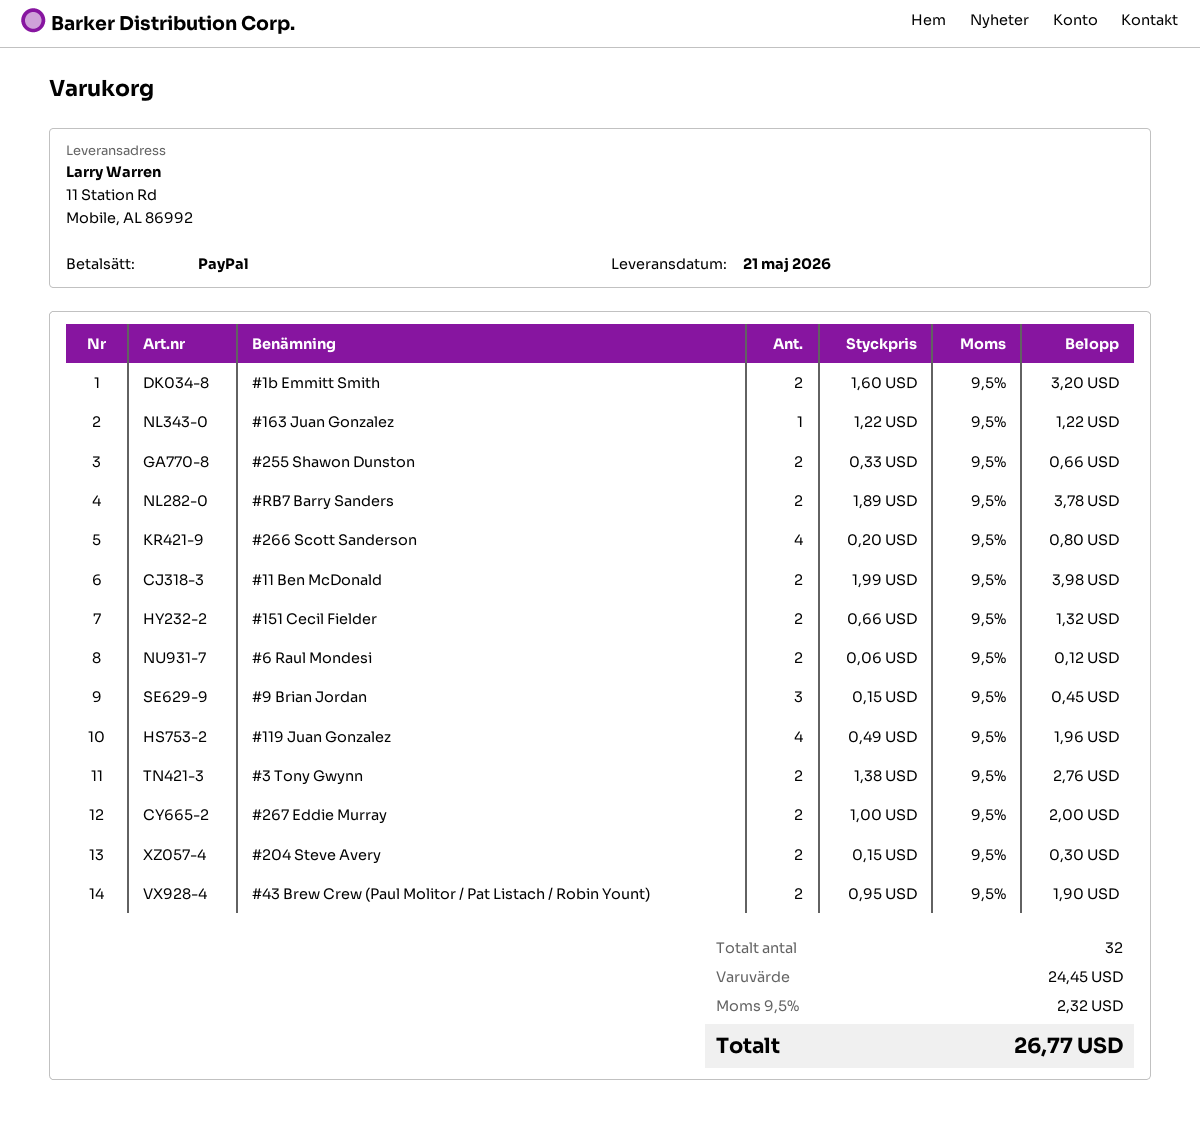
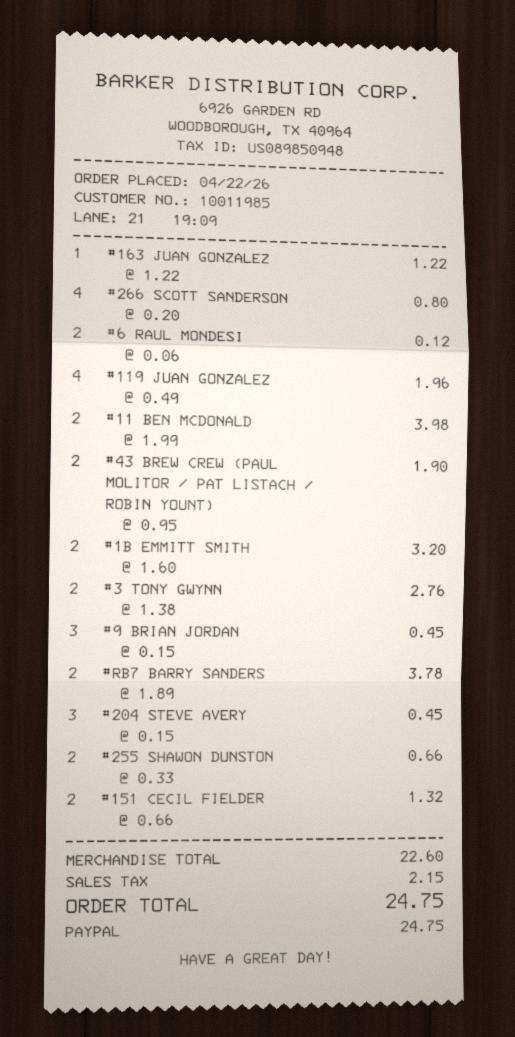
#267 Eddie Murray: 2 x 1.00 = 2.00 -> none
#204 Steve Avery: 2 x 0.15 = 0.30 -> 3 x 0.15 = 0.45
subtotal: 24.45 -> 22.60
tax: 2.32 -> 2.15
total: 26.77 -> 24.75

